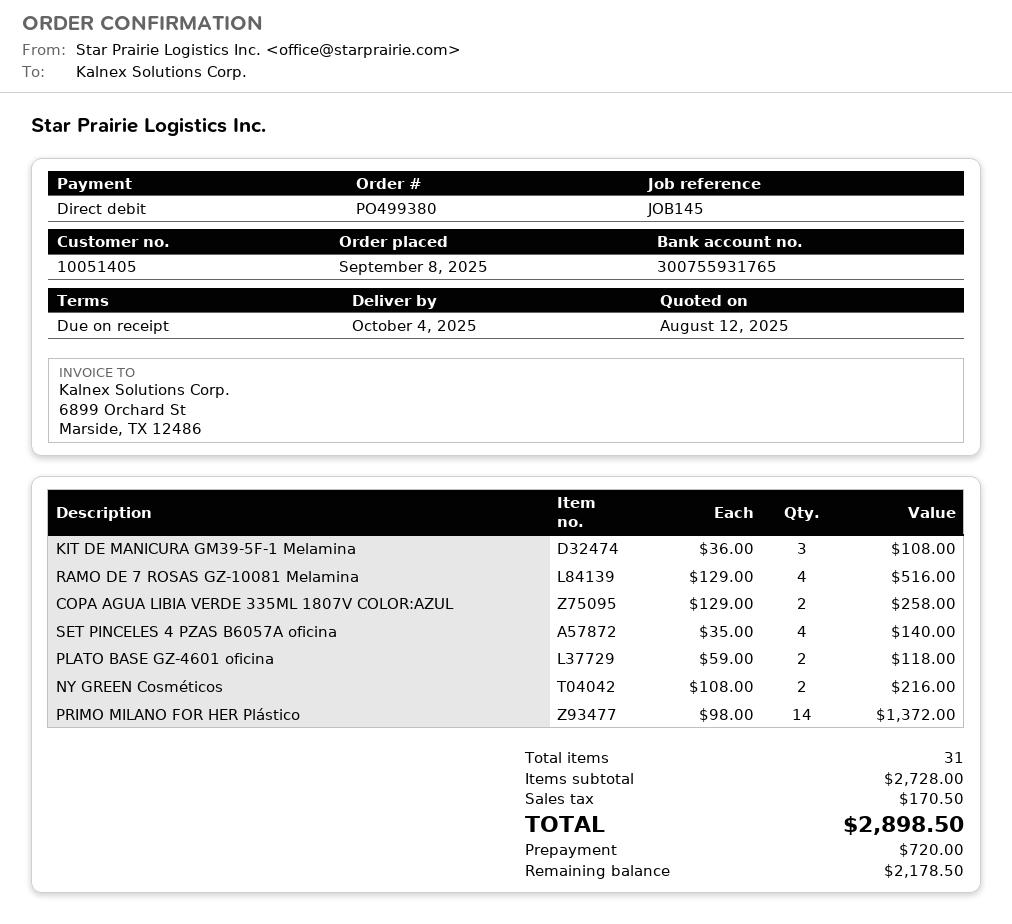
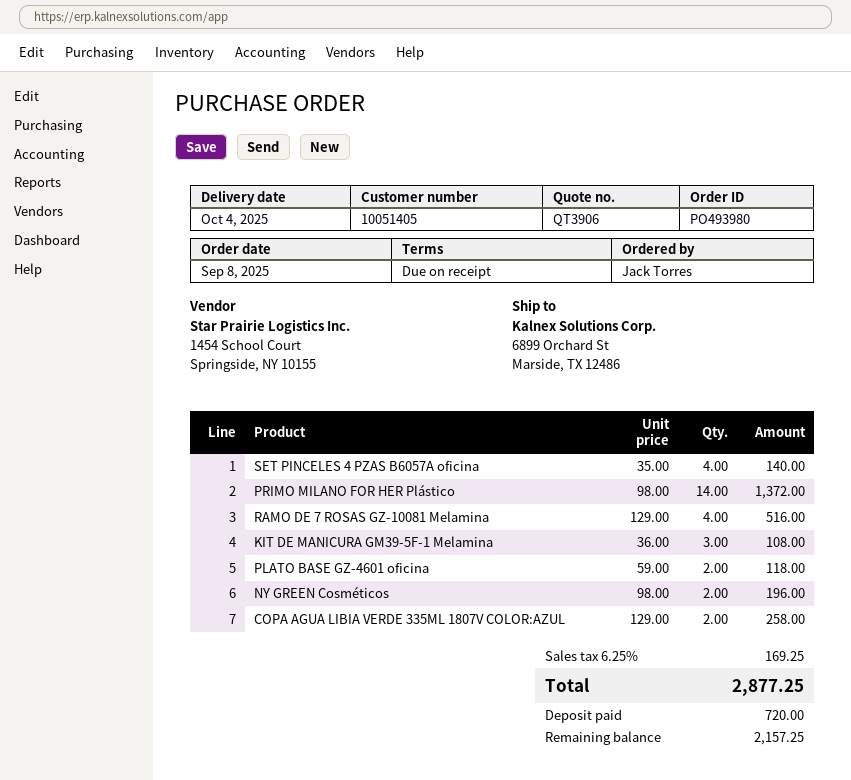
order number: PO499380 -> PO493980
NY GREEN Cosméticos: 2 x 108.00 = 216.00 -> 2 x 98.00 = 196.00
tax: 170.50 -> 169.25
total: 2898.50 -> 2877.25
balance: 2178.50 -> 2157.25

